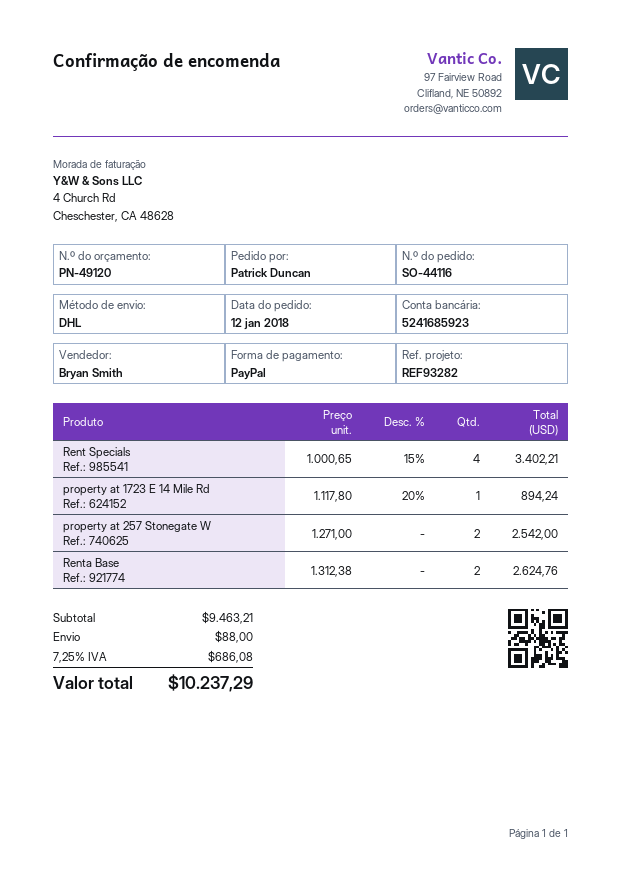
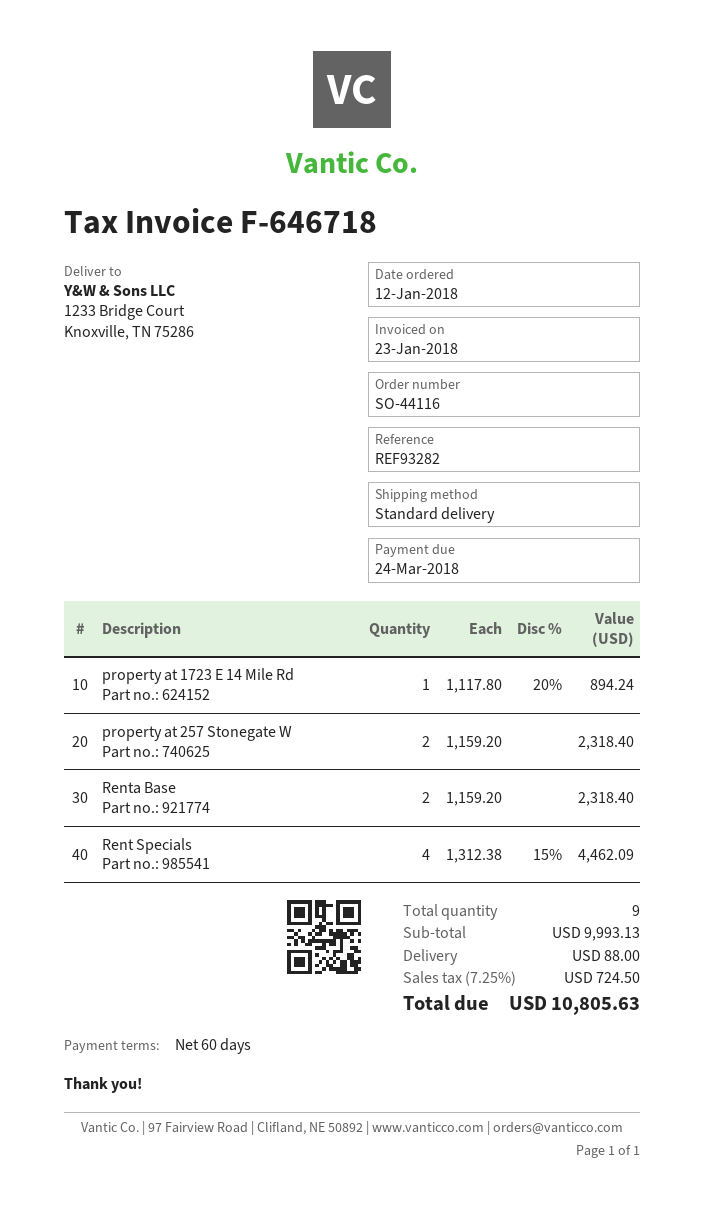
shipping method: DHL -> standard
Rent Specials: 4 x 1000.65 - 15% = 3402.21 -> 4 x 1312.38 - 15% = 4462.09
property at 257 Stonegate W: 2 x 1271.00 = 2542.00 -> 2 x 1159.20 = 2318.40
Renta Base: 2 x 1312.38 = 2624.76 -> 2 x 1159.20 = 2318.40
subtotal: 9463.21 -> 9993.13
tax: 7.25% = 686.08 -> 7.25% = 724.50
total: 10237.29 -> 10805.63

